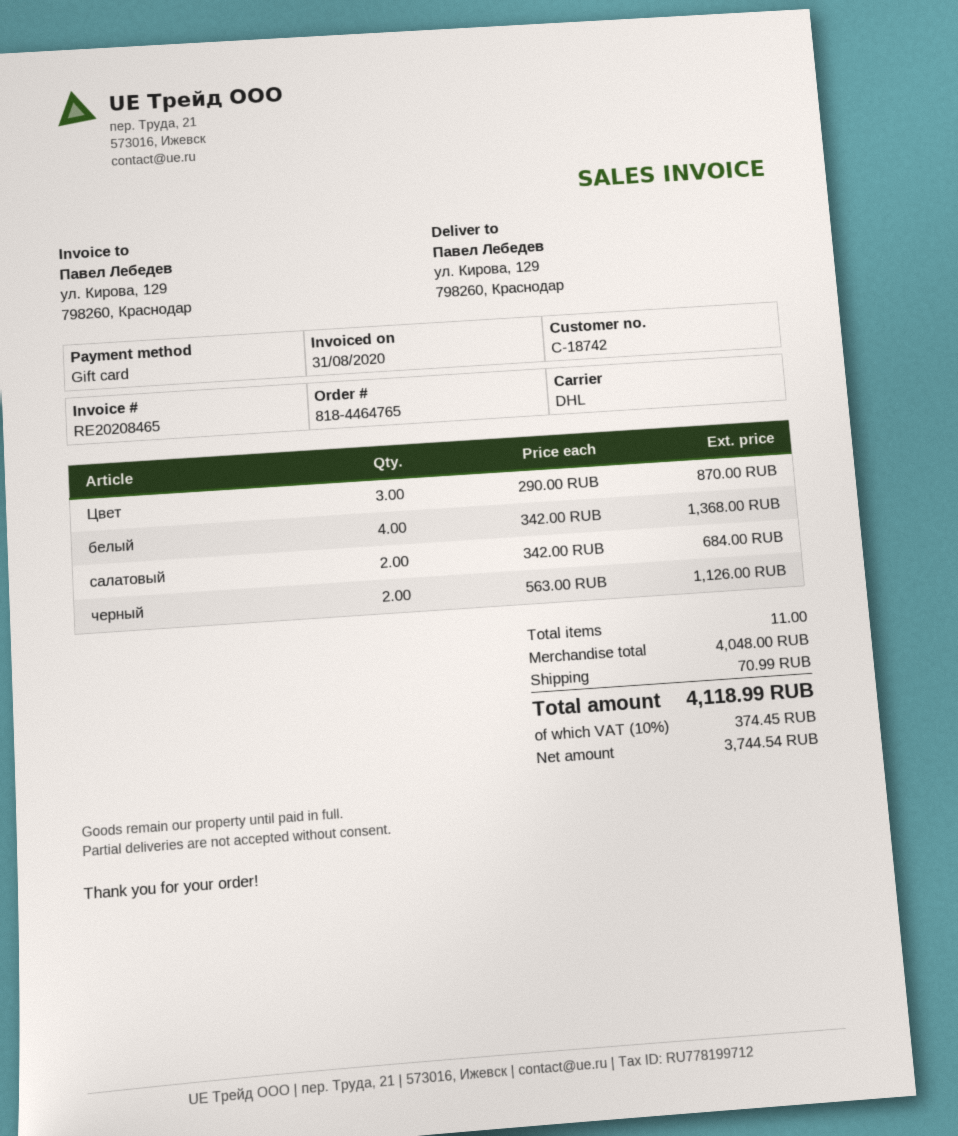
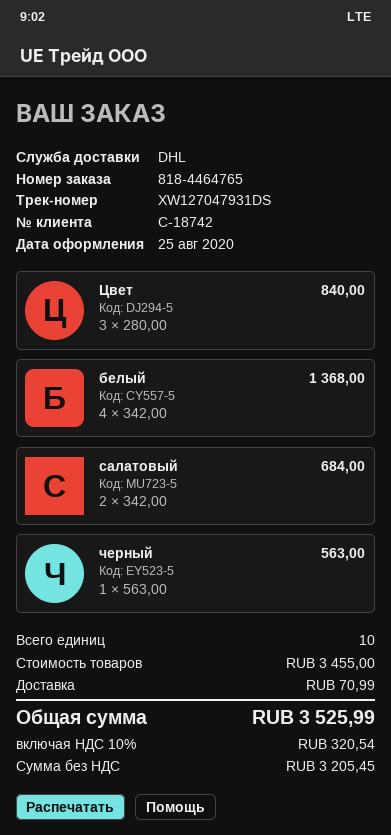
Цвет: 3 x 290.00 = 870.00 -> 3 x 280.00 = 840.00
черный: 2 x 563.00 = 1126.00 -> 1 x 563.00 = 563.00
total quantity: 11 -> 10
subtotal: 4048.00 -> 3455.00
net: 3744.54 -> 3205.45
tax: 10% = 374.45 -> 10% = 320.54
total: 4118.99 -> 3525.99

